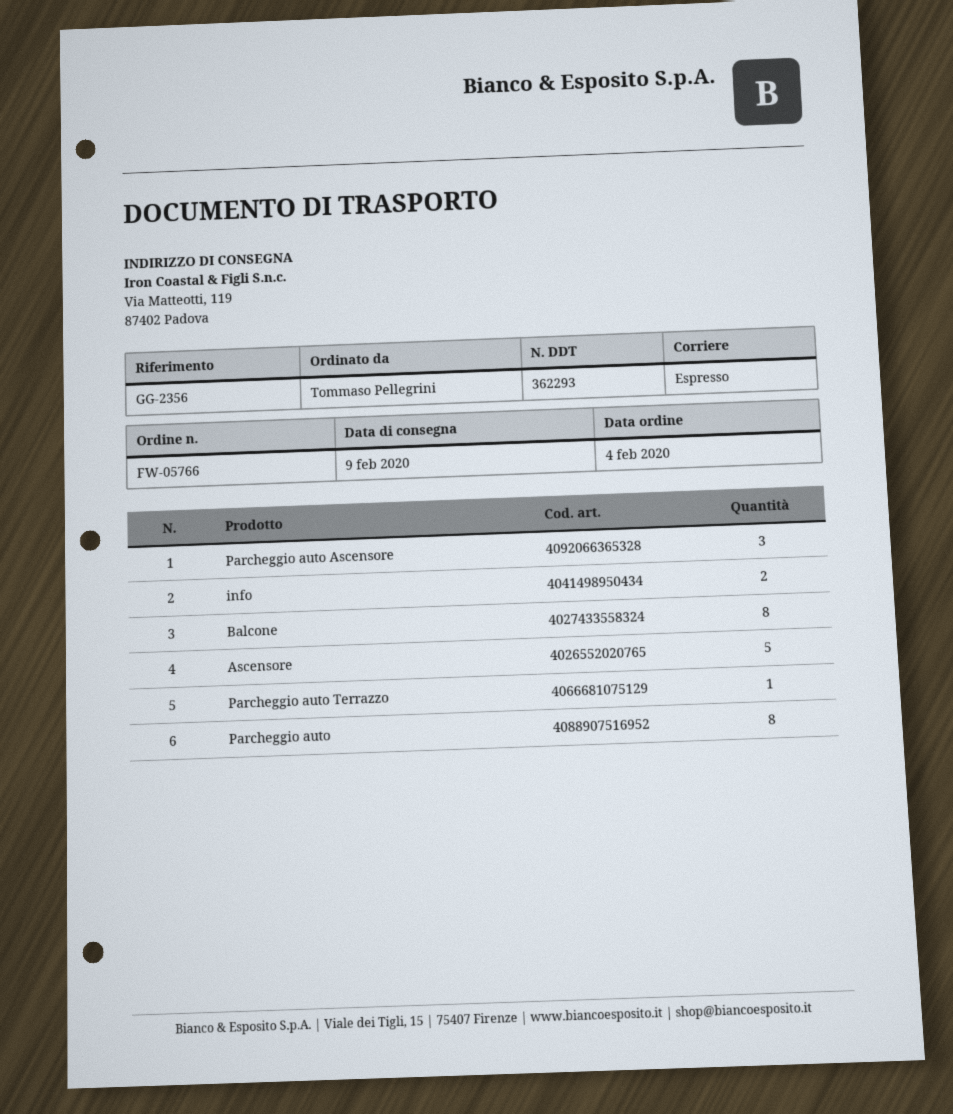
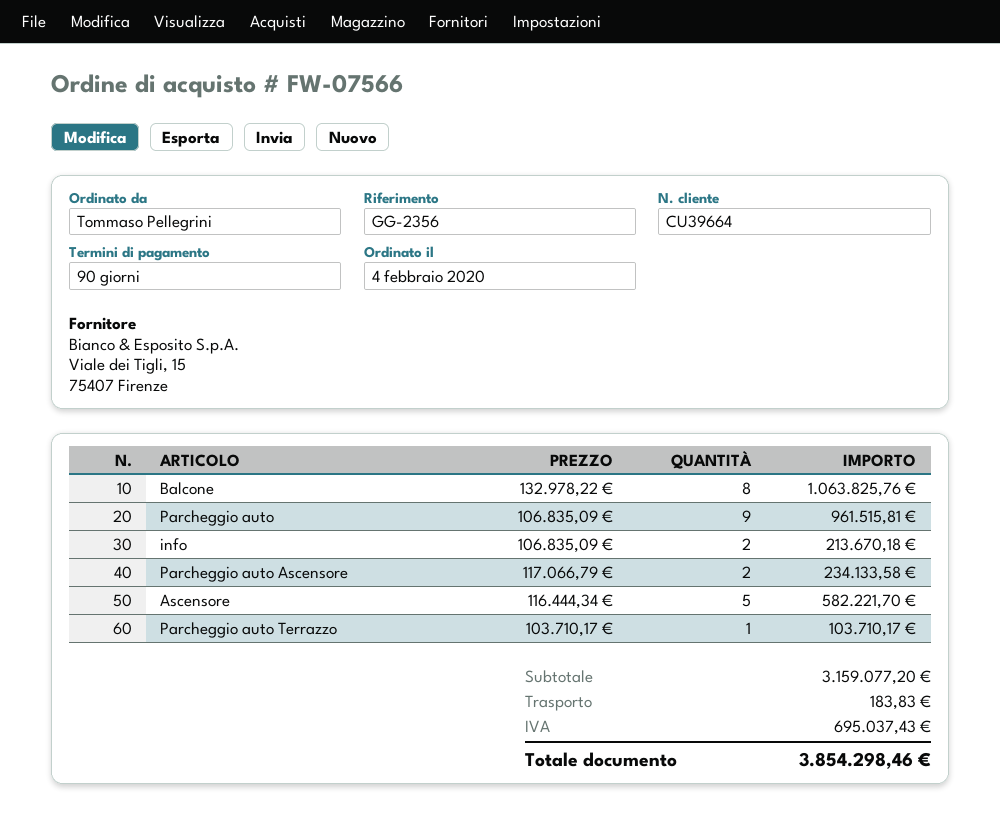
order number: FW-05766 -> FW-07566
Parcheggio auto Ascensore: 3 -> 2
Parcheggio auto: 8 -> 9

